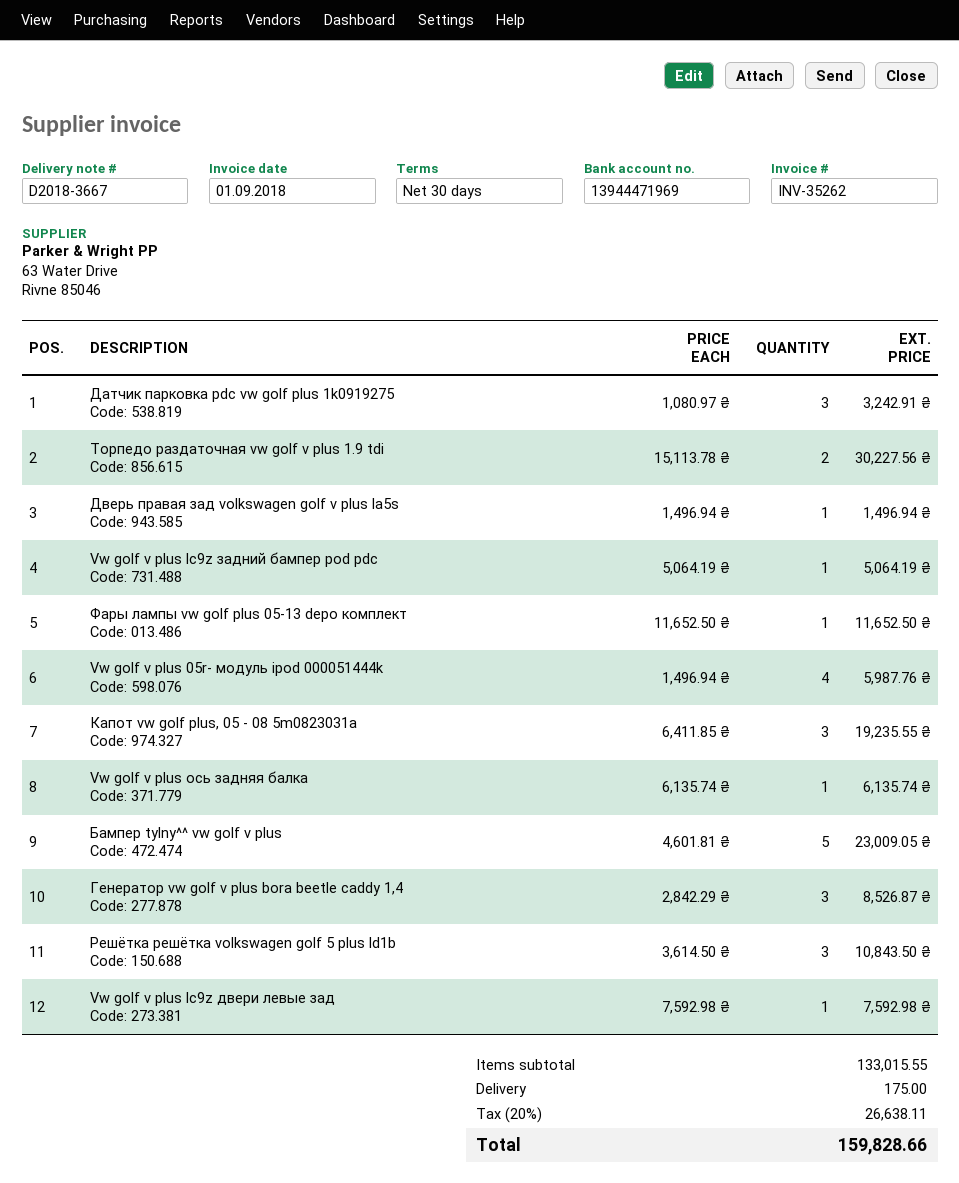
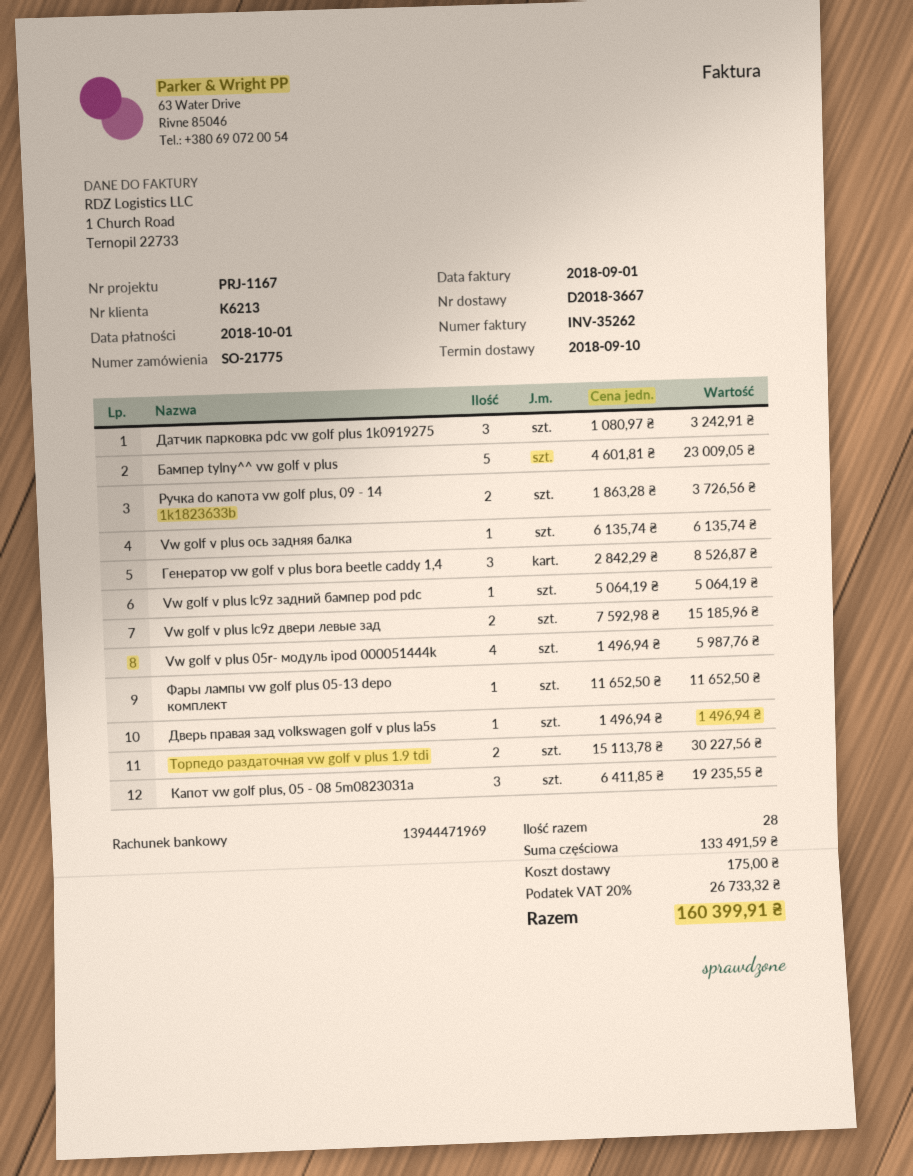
Решётка решётка volkswagen golf 5 plus ld1b: 3 x 3614.50 = 10843.50 -> none
Vw golf v plus lc9z двери левые зад: 1 x 7592.98 = 7592.98 -> 2 x 7592.98 = 15185.96
Ручка do капота vw golf plus, 09 - 14 1k1823633b: none -> 2 x 1863.28 = 3726.56
subtotal: 133015.55 -> 133491.59
tax: 20% = 26638.11 -> 20% = 26733.32
total: 159828.66 -> 160399.91

